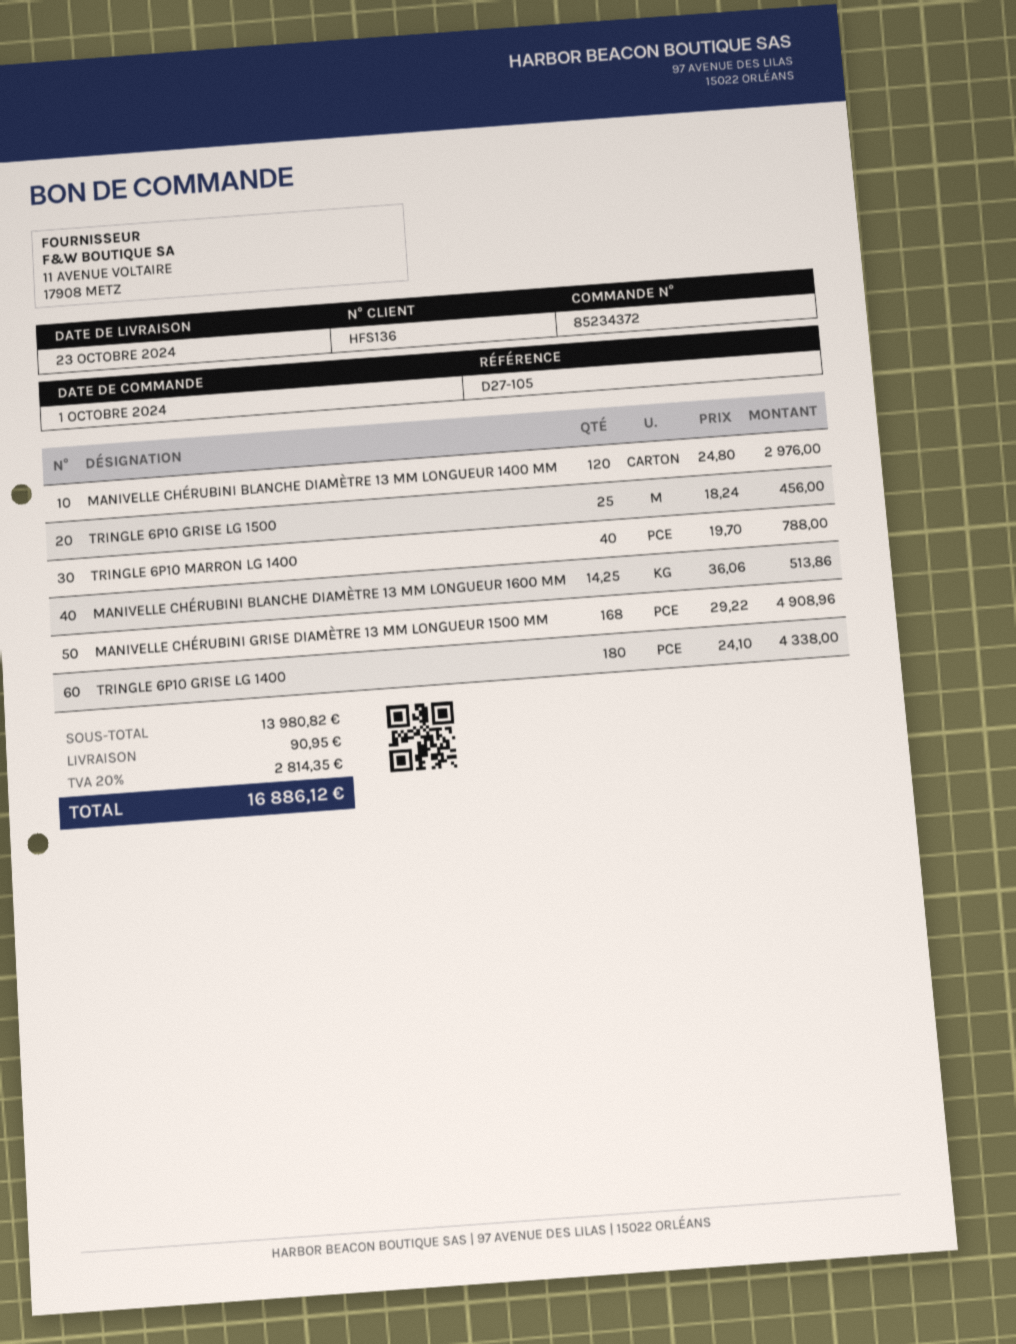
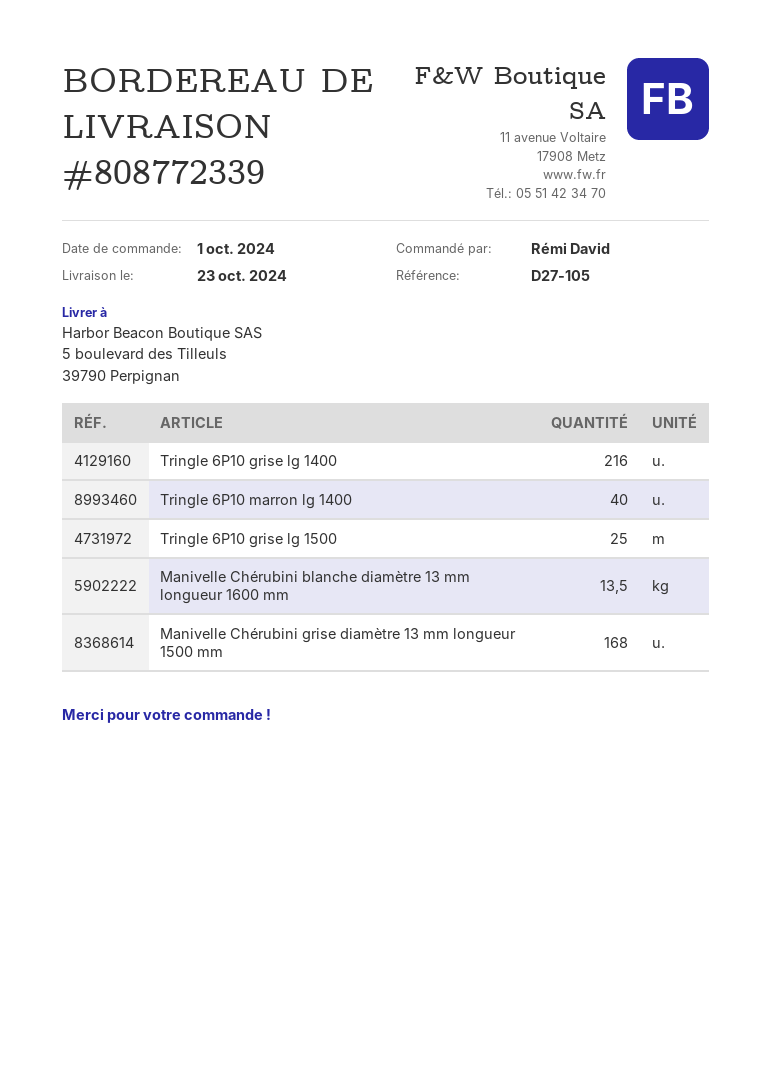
MANIVELLE CHÉRUBINI BLANCHE DIAMÈTRE 13 MM LONGUEUR 1400 MM: 120 -> none
MANIVELLE CHÉRUBINI BLANCHE DIAMÈTRE 13 MM LONGUEUR 1600 MM: 14.25 -> 13.5
TRINGLE 6P10 GRISE LG 1400: 180 -> 216

